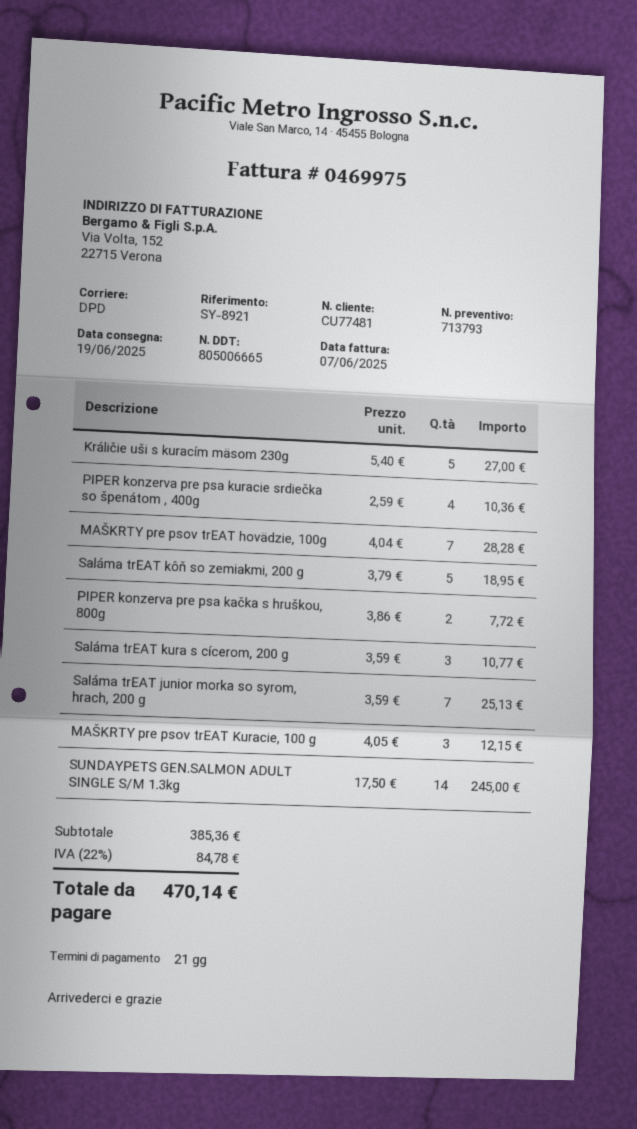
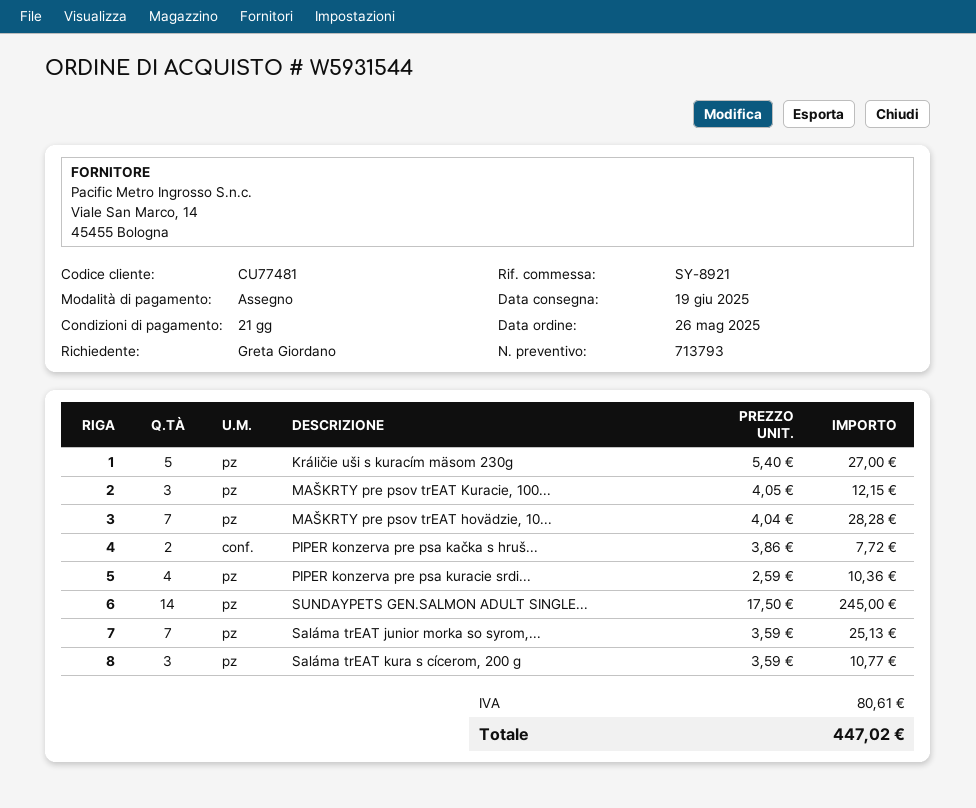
Saláma trEAT kôň so zemiakmi, 200 g: 5 x 3.79 = 18.95 -> none
tax: 84.78 -> 80.61
total: 470.14 -> 447.02

